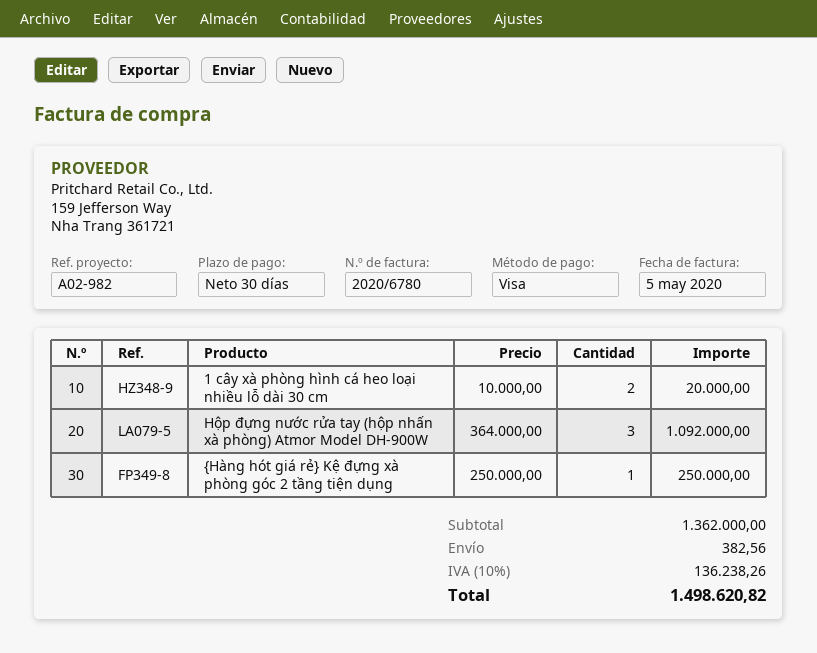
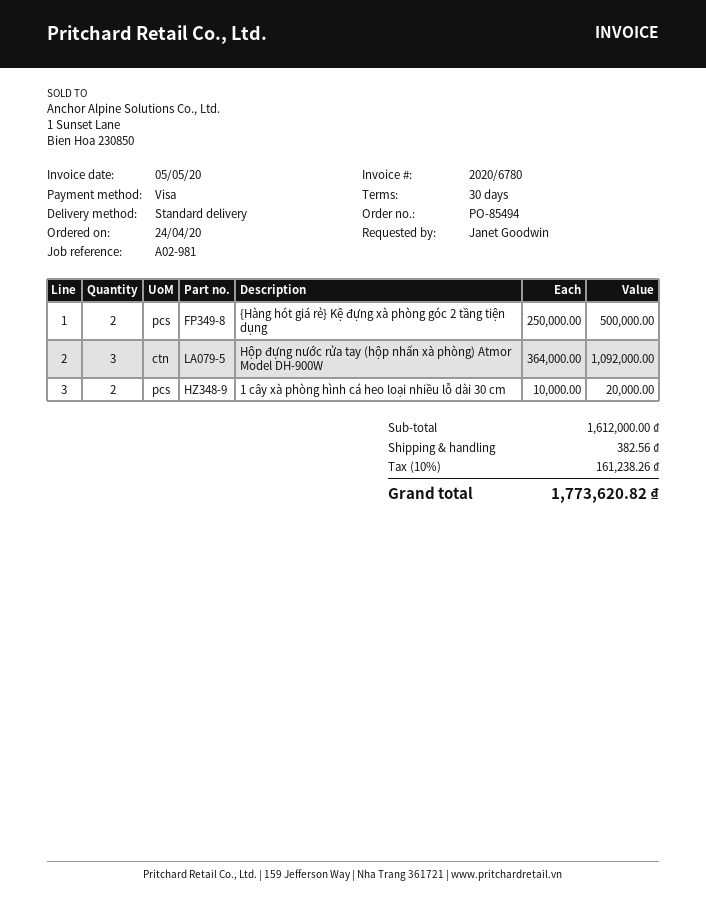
reference: A02-982 -> A02-981
{Hàng hót giá rẻ} Kệ đựng xà phòng góc 2 tầng tiện dụng: 1 x 250000.00 = 250000.00 -> 2 x 250000.00 = 500000.00
subtotal: 1362000.00 -> 1612000.00
tax: 10% = 136238.26 -> 10% = 161238.26
total: 1498620.82 -> 1773620.82

